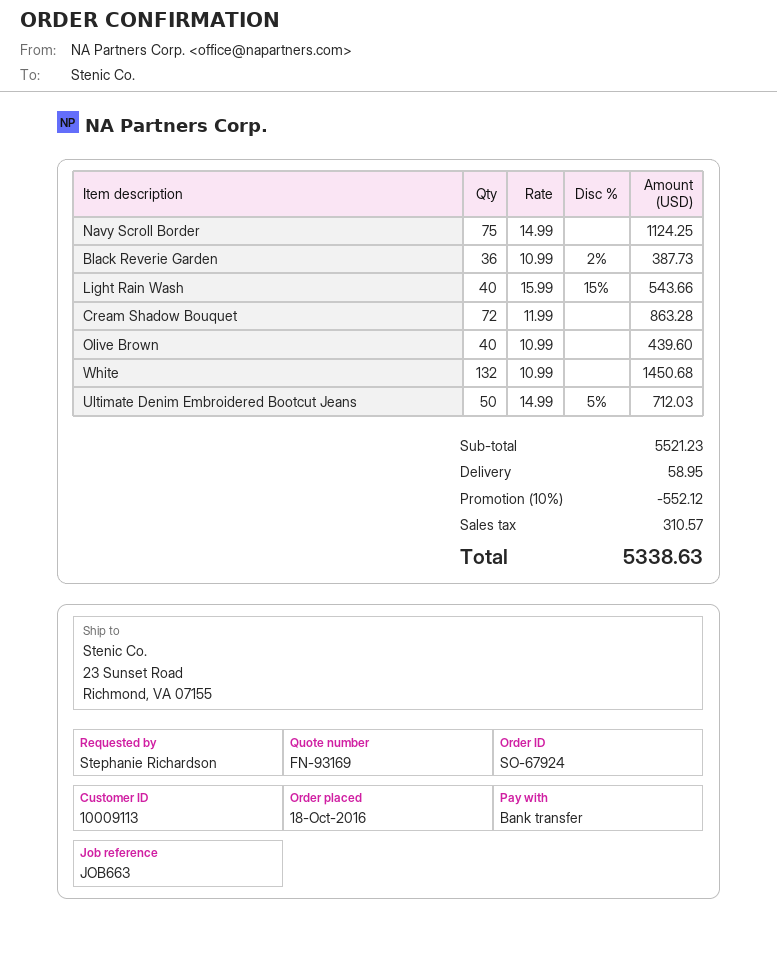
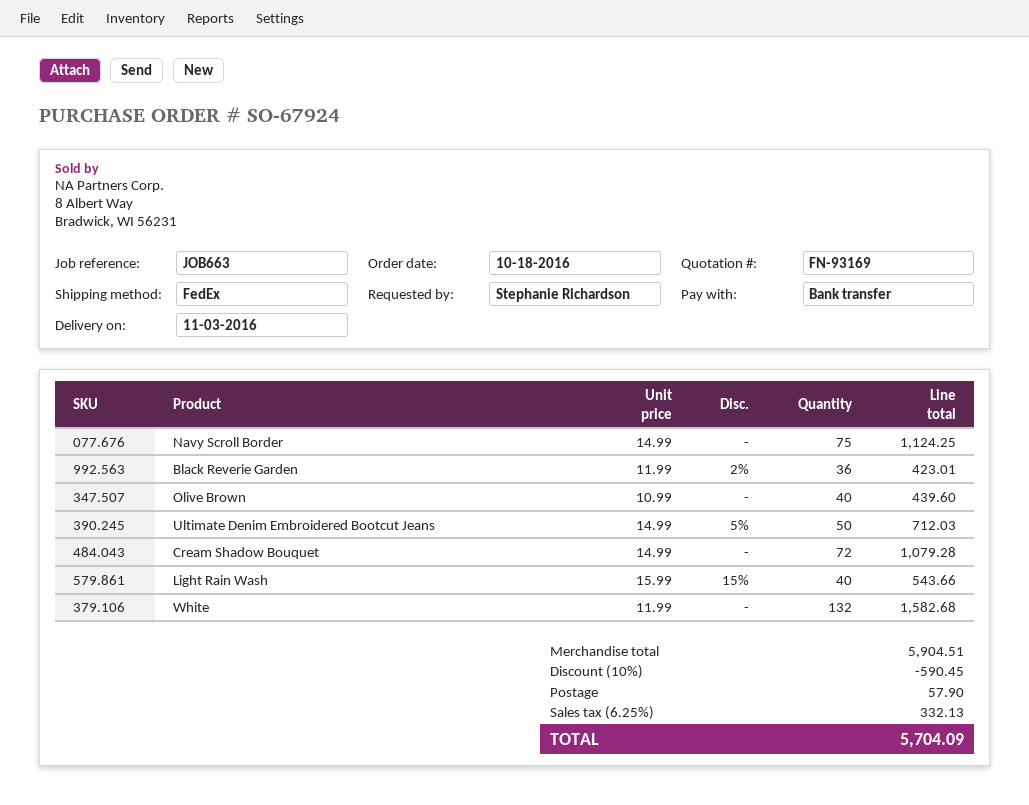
Black Reverie Garden: 36 x 10.99 - 2% = 387.73 -> 36 x 11.99 - 2% = 423.01
Cream Shadow Bouquet: 72 x 11.99 = 863.28 -> 72 x 14.99 = 1079.28
White: 132 x 10.99 = 1450.68 -> 132 x 11.99 = 1582.68
subtotal: 5521.23 -> 5904.51
discount: 10% = 552.12 -> 10% = 590.45
shipping: 58.95 -> 57.90
tax: 310.57 -> 332.13
total: 5338.63 -> 5704.09

